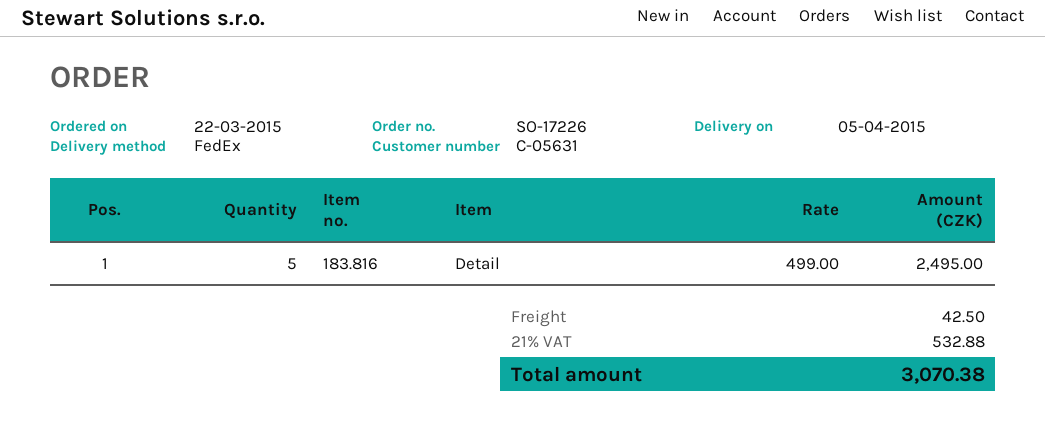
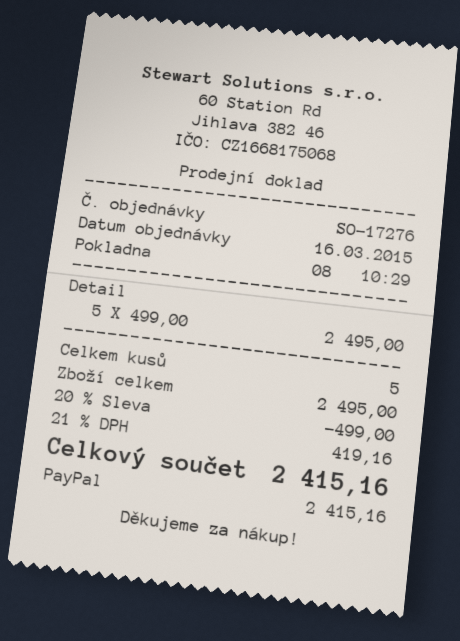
order number: SO-17226 -> SO-17276
order date: 2015-03-22 -> 2015-03-16
discount: none -> 20% = 499.00
shipping: 42.50 -> none
tax: 21% = 532.88 -> 21% = 419.16
total: 3070.38 -> 2415.16

